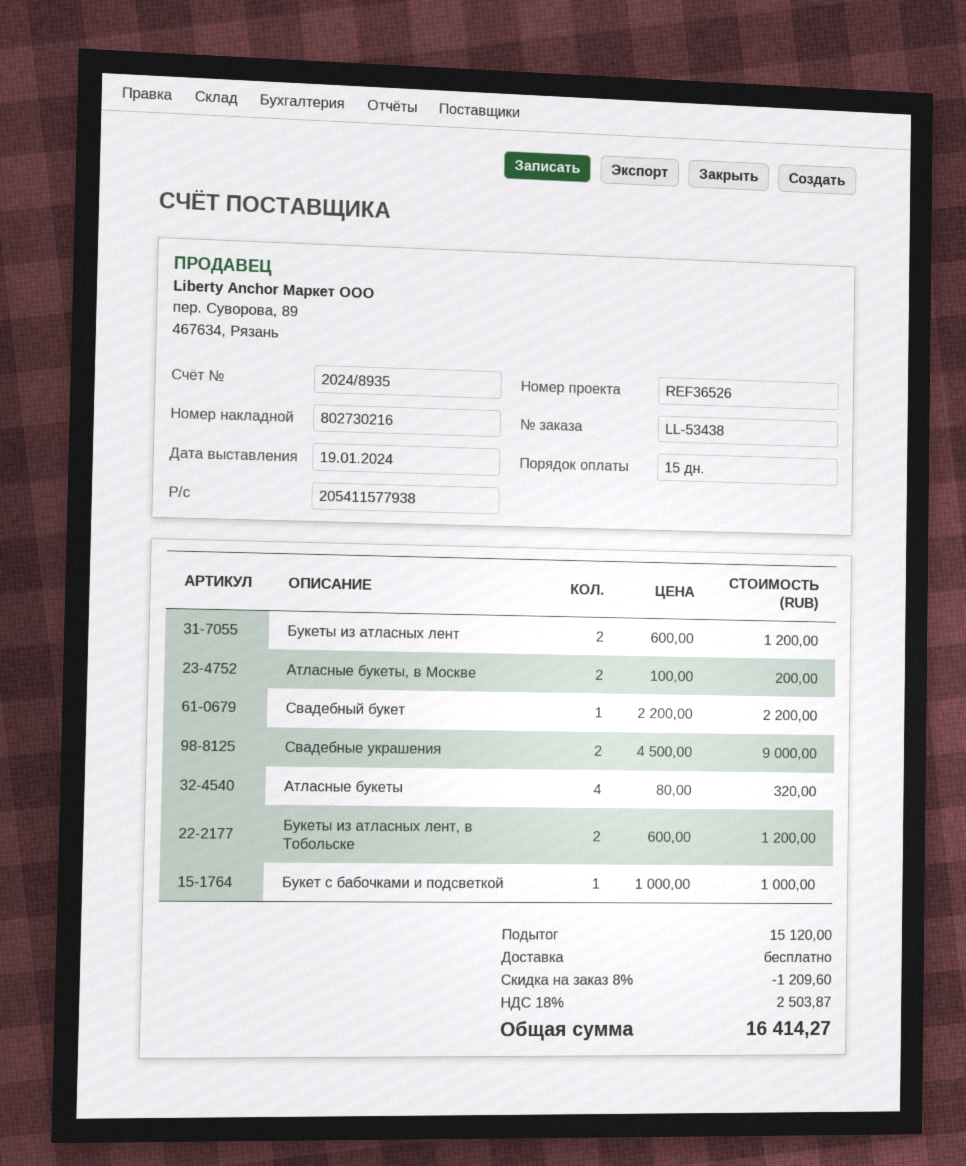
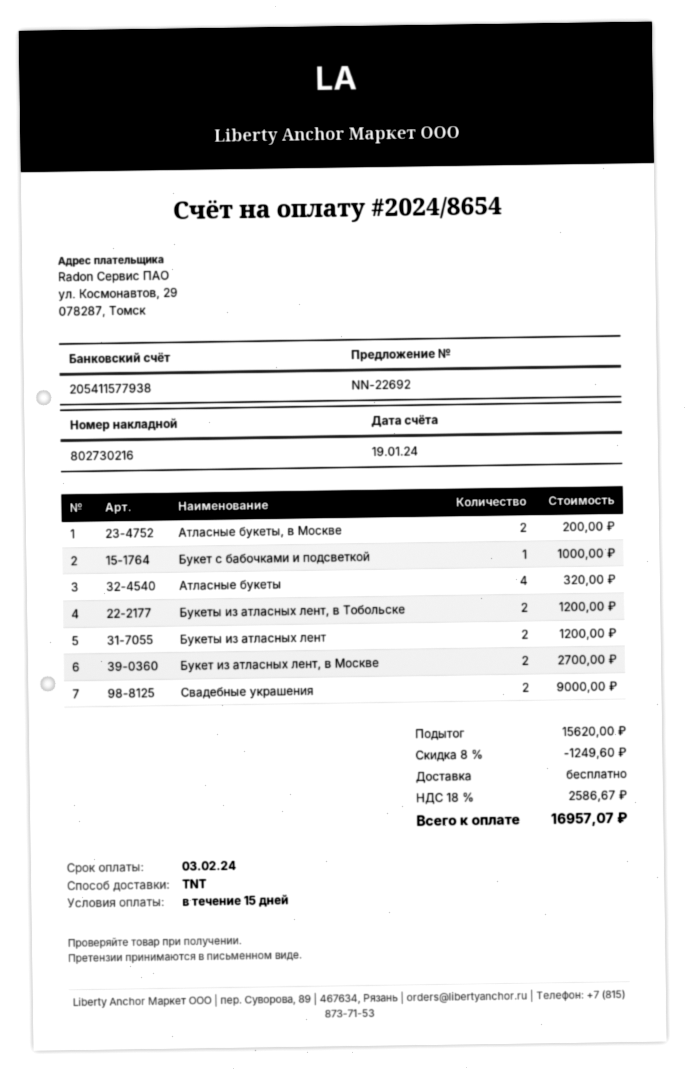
invoice number: 2024/8935 -> 2024/8654
Свадебный букет: 1 for 2200.00 -> none
Букет из атласных лент, в Москве: none -> 2 for 2700.00
subtotal: 15120.00 -> 15620.00
discount: 8% = 1209.60 -> 8% = 1249.60
tax: 18% = 2503.87 -> 18% = 2586.67
total: 16414.27 -> 16957.07

